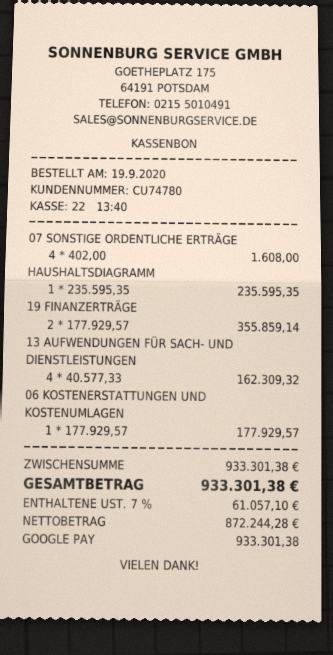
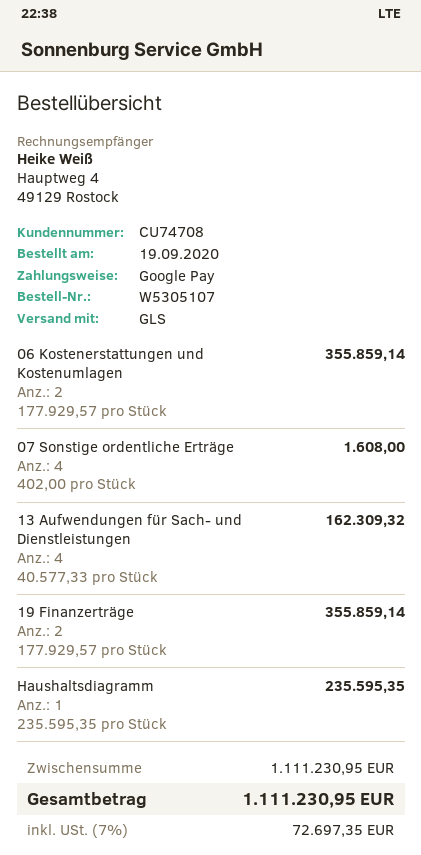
customer number: CU74780 -> CU74708
06 KOSTENERSTATTUNGEN UND KOSTENUMLAGEN: 1 x 177929.57 = 177929.57 -> 2 x 177929.57 = 355859.14
subtotal: 933301.38 -> 1111230.95
tax: 7% = 61057.10 -> 7% = 72697.35
total: 933301.38 -> 1111230.95

